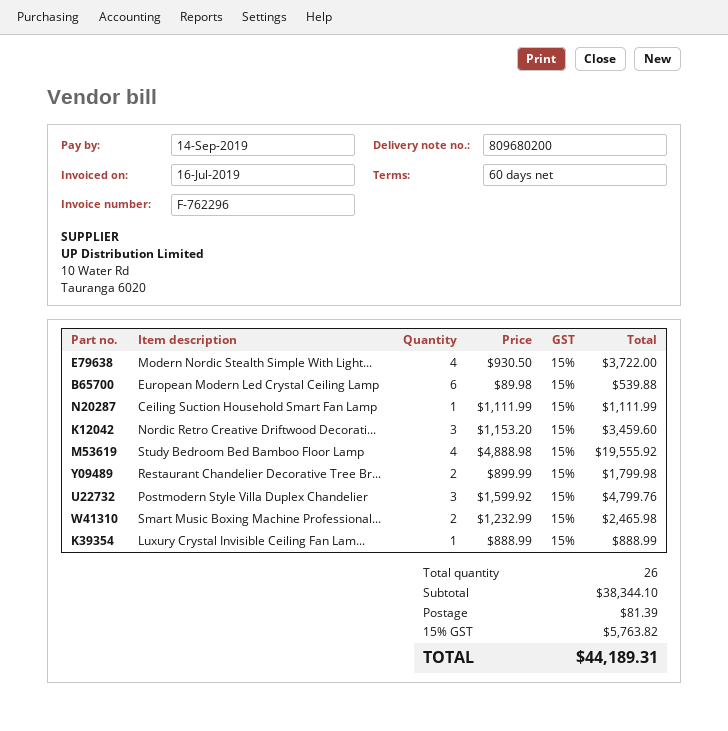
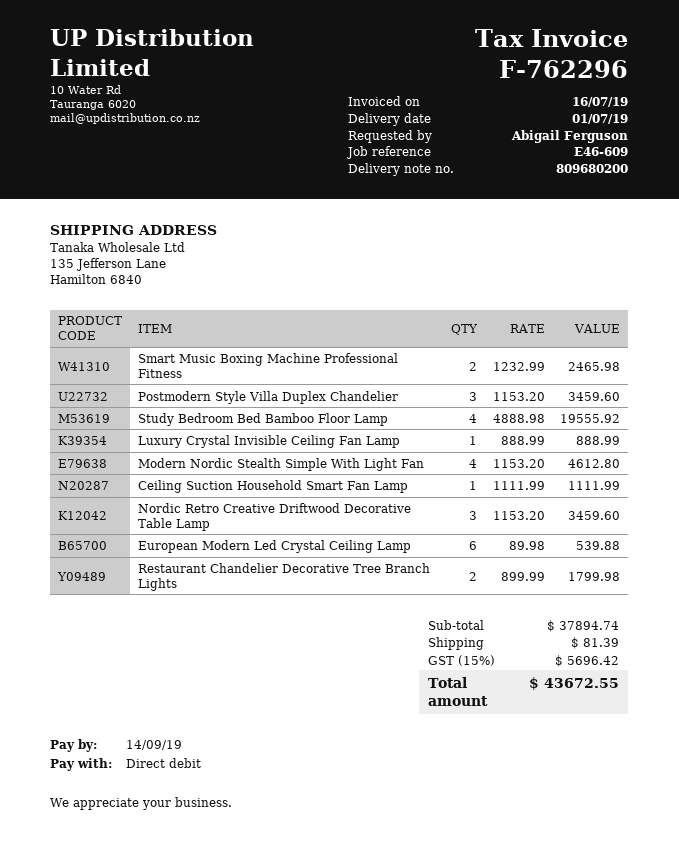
Modern Nordic Stealth Simple With Light...: 4 x 930.50 = 3722.00 -> 4 x 1153.20 = 4612.80
Postmodern Style Villa Duplex Chandelier: 3 x 1599.92 = 4799.76 -> 3 x 1153.20 = 3459.60
subtotal: 38344.10 -> 37894.74
tax: 15% = 5763.82 -> 15% = 5696.42
total: 44189.31 -> 43672.55

